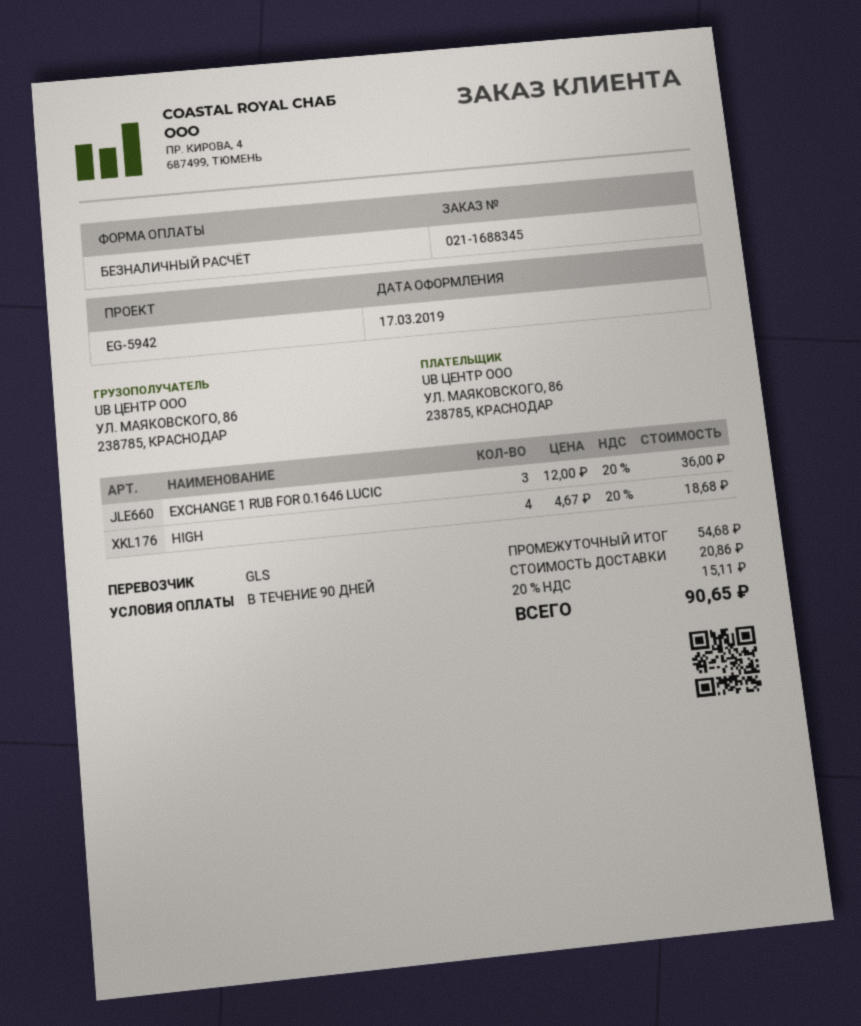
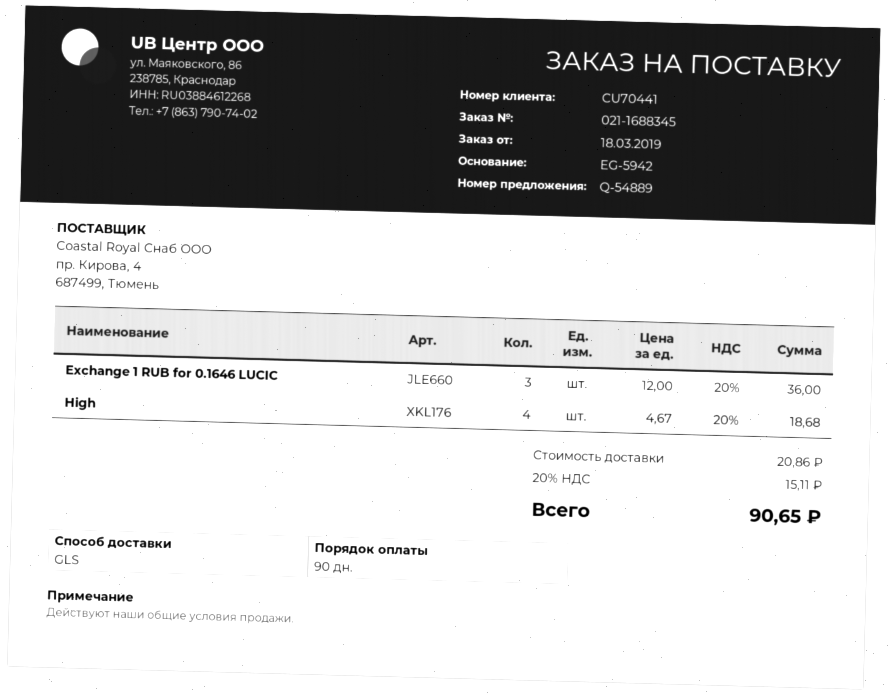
order date: 2019-03-17 -> 2019-03-18

